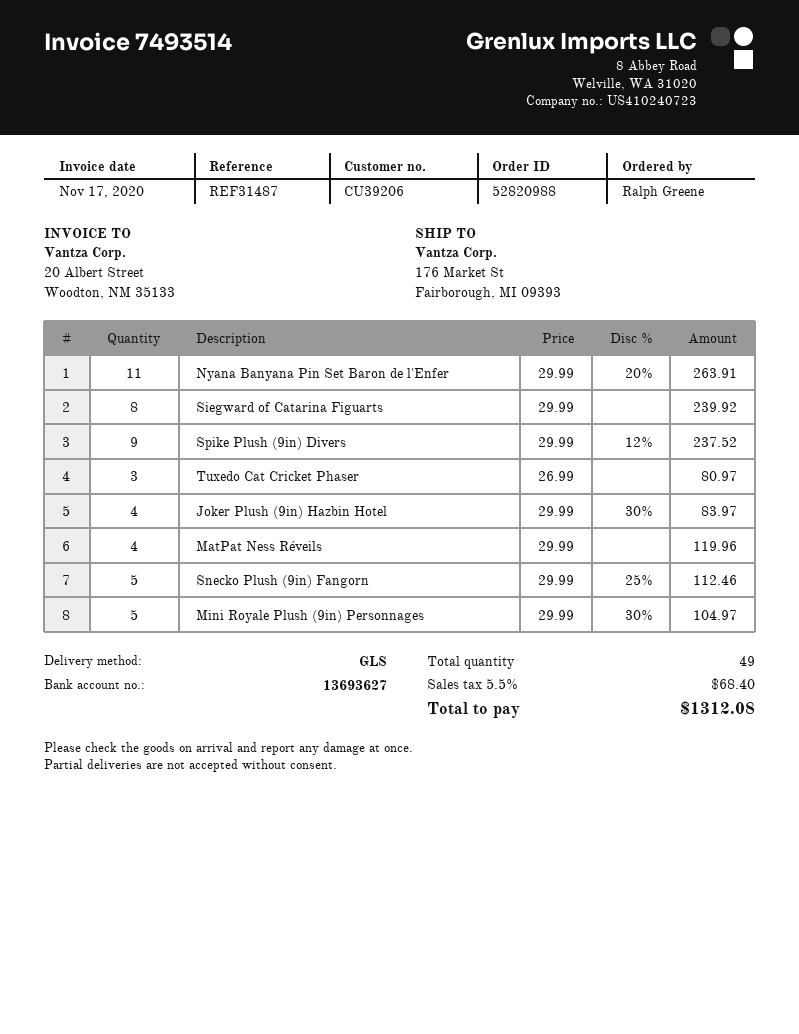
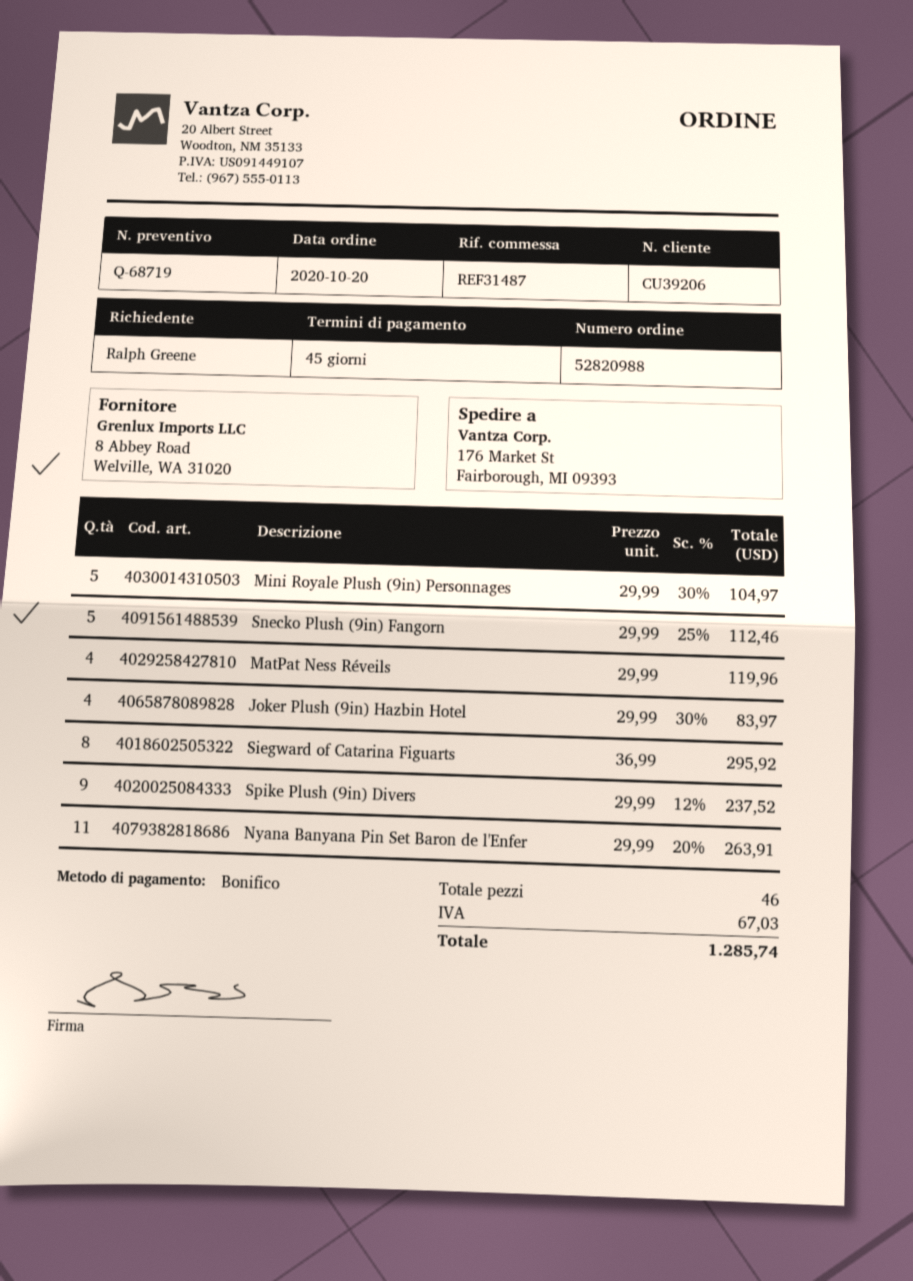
Siegward of Catarina Figuarts: 8 x 29.99 = 239.92 -> 8 x 36.99 = 295.92
Tuxedo Cat Cricket Phaser: 3 x 26.99 = 80.97 -> none
total quantity: 49 -> 46
tax: 68.40 -> 67.03
total: 1312.08 -> 1285.74

